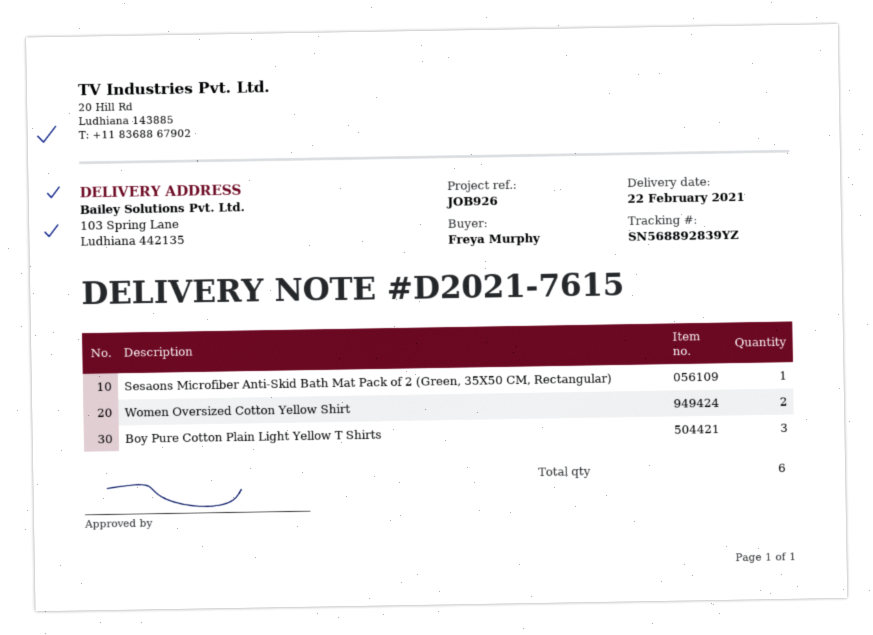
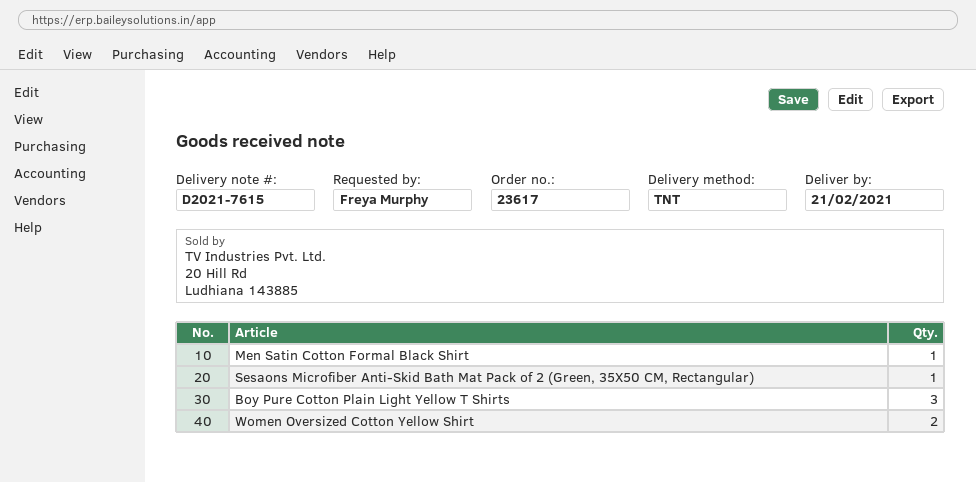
delivery date: 2021-02-22 -> 2021-02-21
Men Satin Cotton Formal Black Shirt: none -> 1

